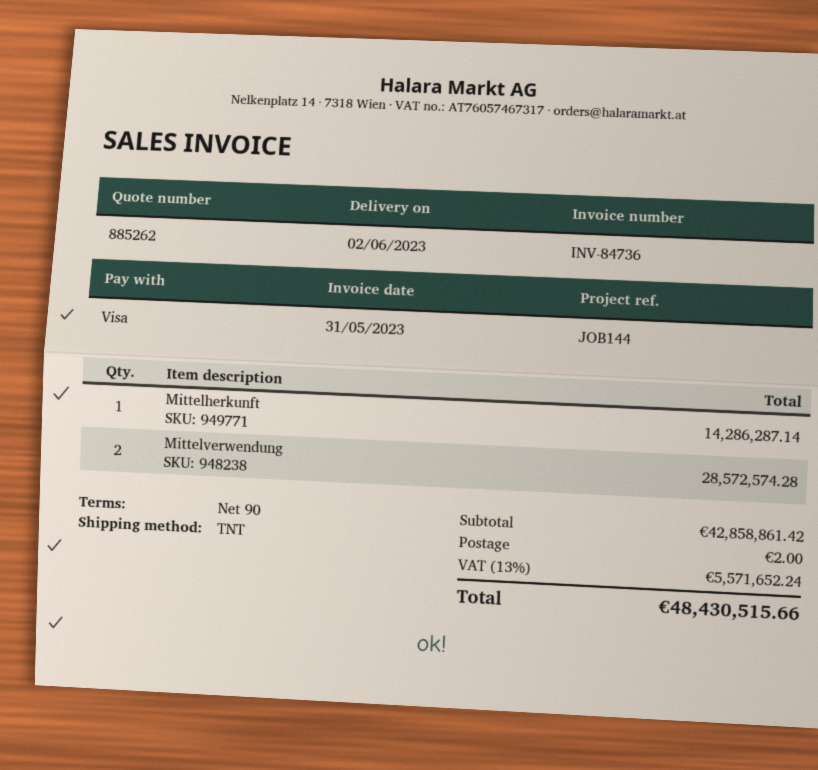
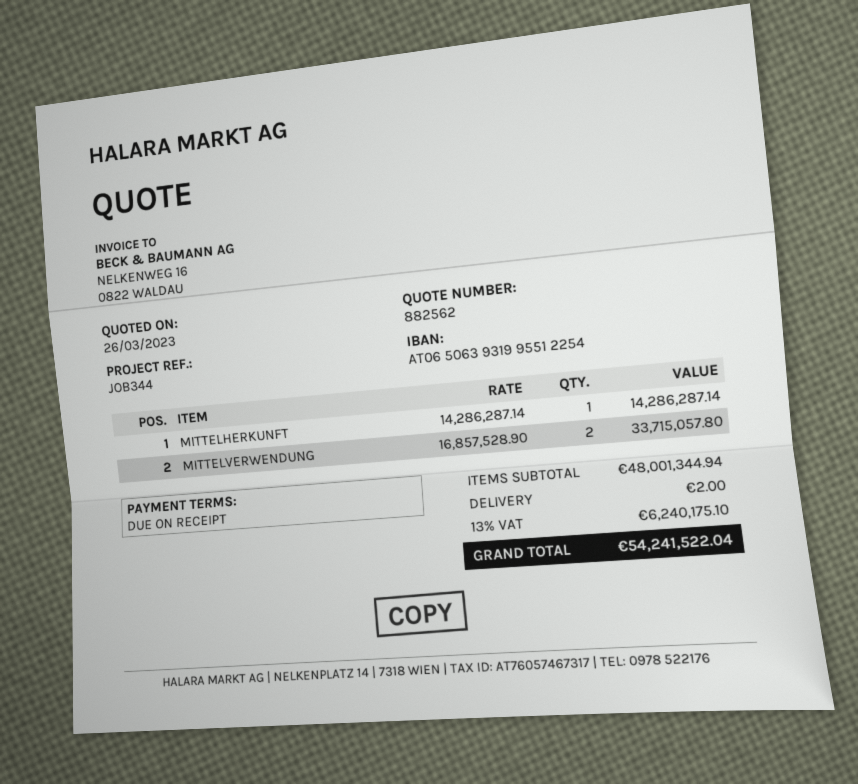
quote number: 885262 -> 882562
payment terms: 90 days -> on receipt
reference: JOB144 -> JOB344
Mittelverwendung: 2 for 28572574.28 -> 2 for 33715057.80
subtotal: 42858861.42 -> 48001344.94
tax: 13% = 5571652.24 -> 13% = 6240175.10
total: 48430515.66 -> 54241522.04

